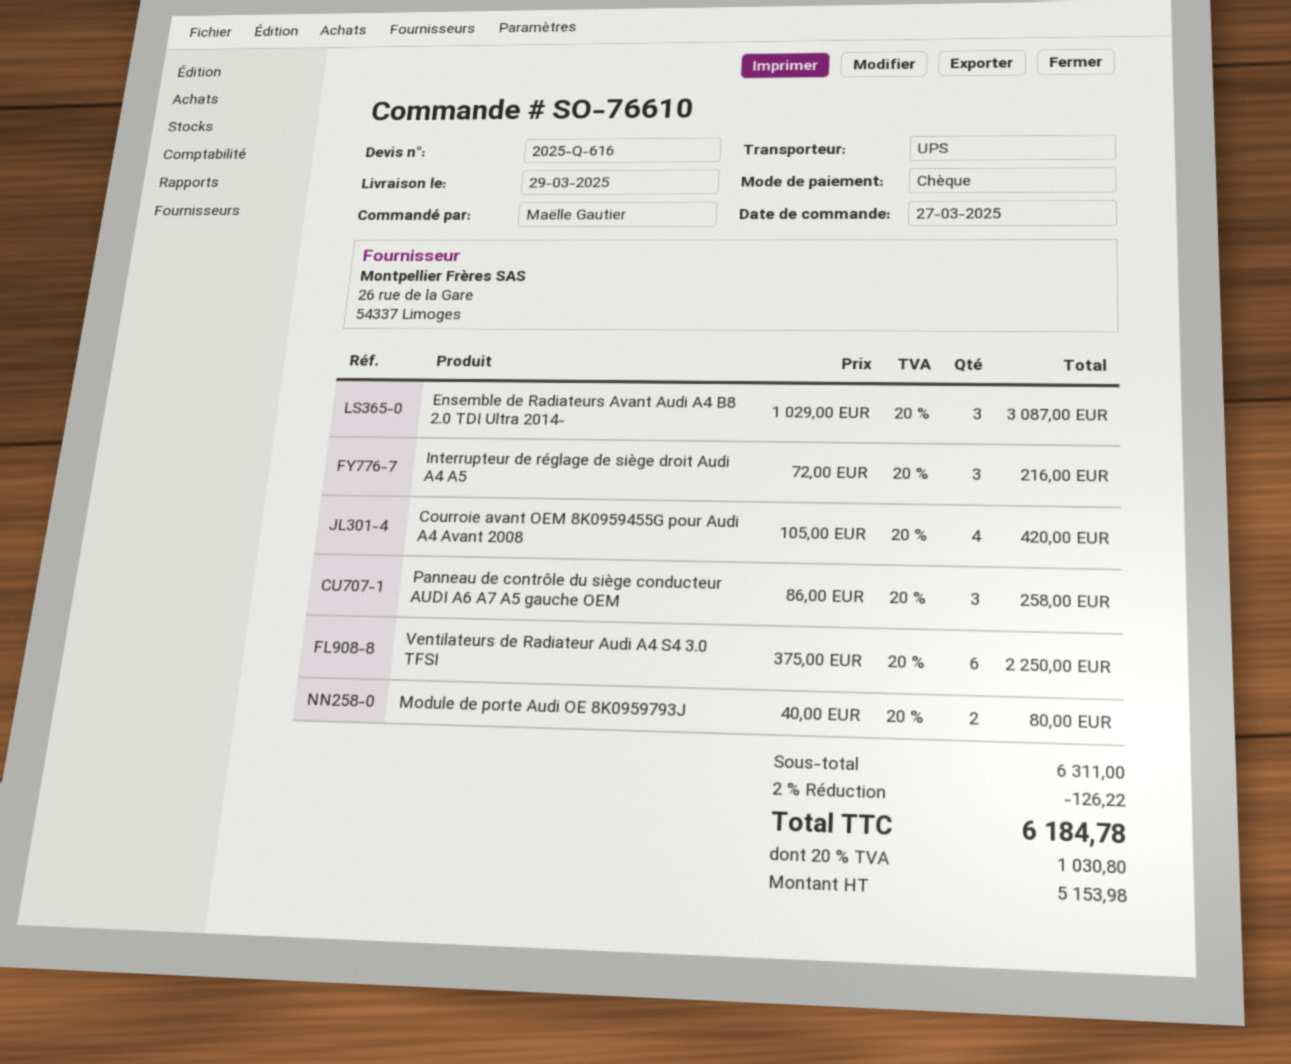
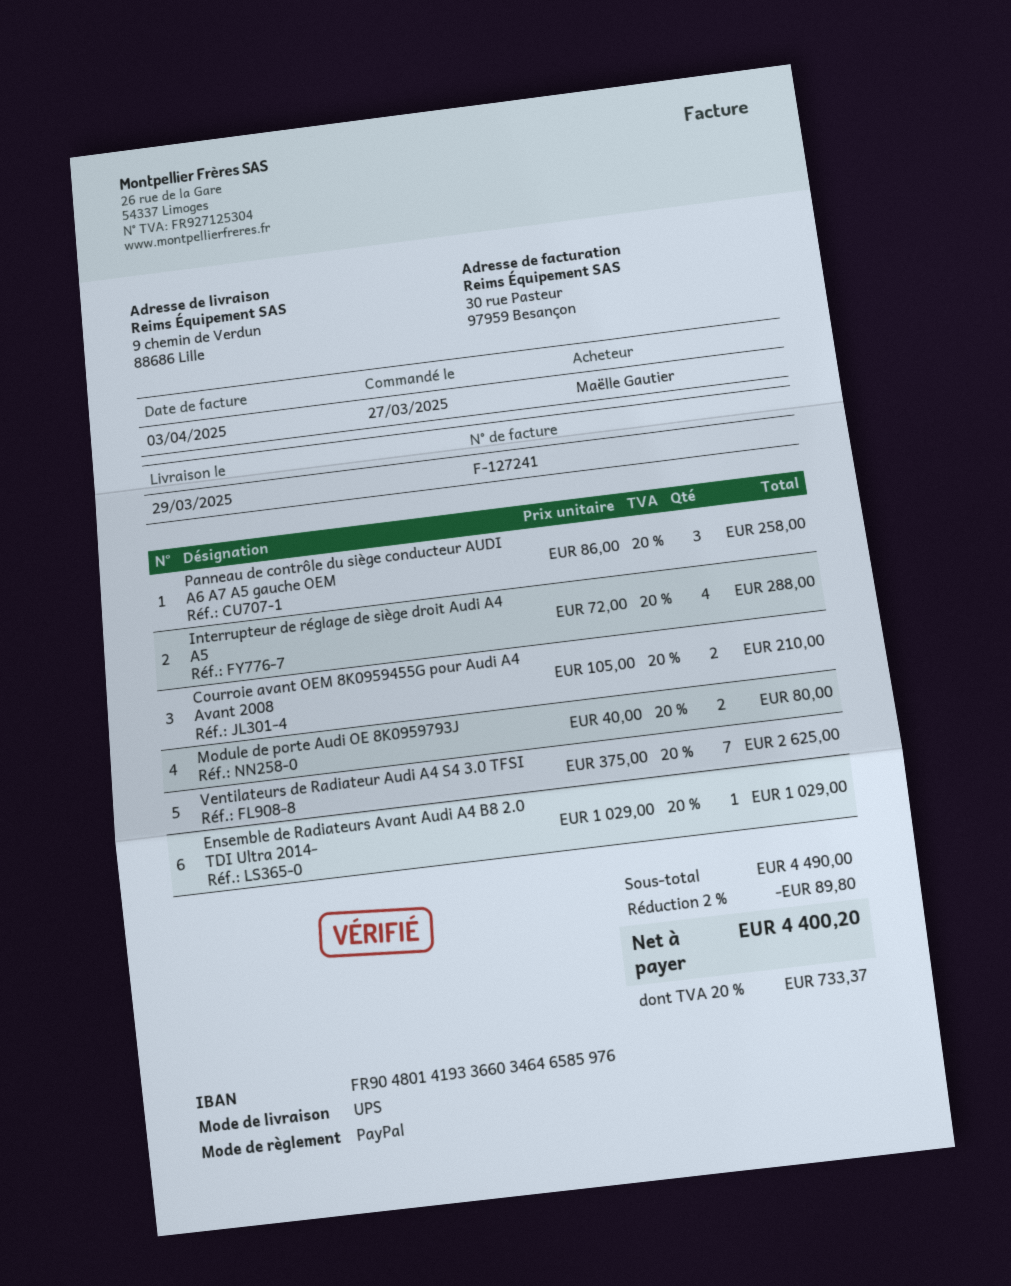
payment method: cheque -> PayPal
Ensemble de Radiateurs Avant Audi A4 B8 2.0 TDI Ultra 2014-: 3 x 1029.00 = 3087.00 -> 1 x 1029.00 = 1029.00
Interrupteur de réglage de siège droit Audi A4 A5: 3 x 72.00 = 216.00 -> 4 x 72.00 = 288.00
Courroie avant OEM 8K0959455G pour Audi A4 Avant 2008: 4 x 105.00 = 420.00 -> 2 x 105.00 = 210.00
Ventilateurs de Radiateur Audi A4 S4 3.0 TFSI: 6 x 375.00 = 2250.00 -> 7 x 375.00 = 2625.00
subtotal: 6311.00 -> 4490.00
discount: 2% = 126.22 -> 2% = 89.80
tax: 20% = 1030.80 -> 20% = 733.37
total: 6184.78 -> 4400.20

